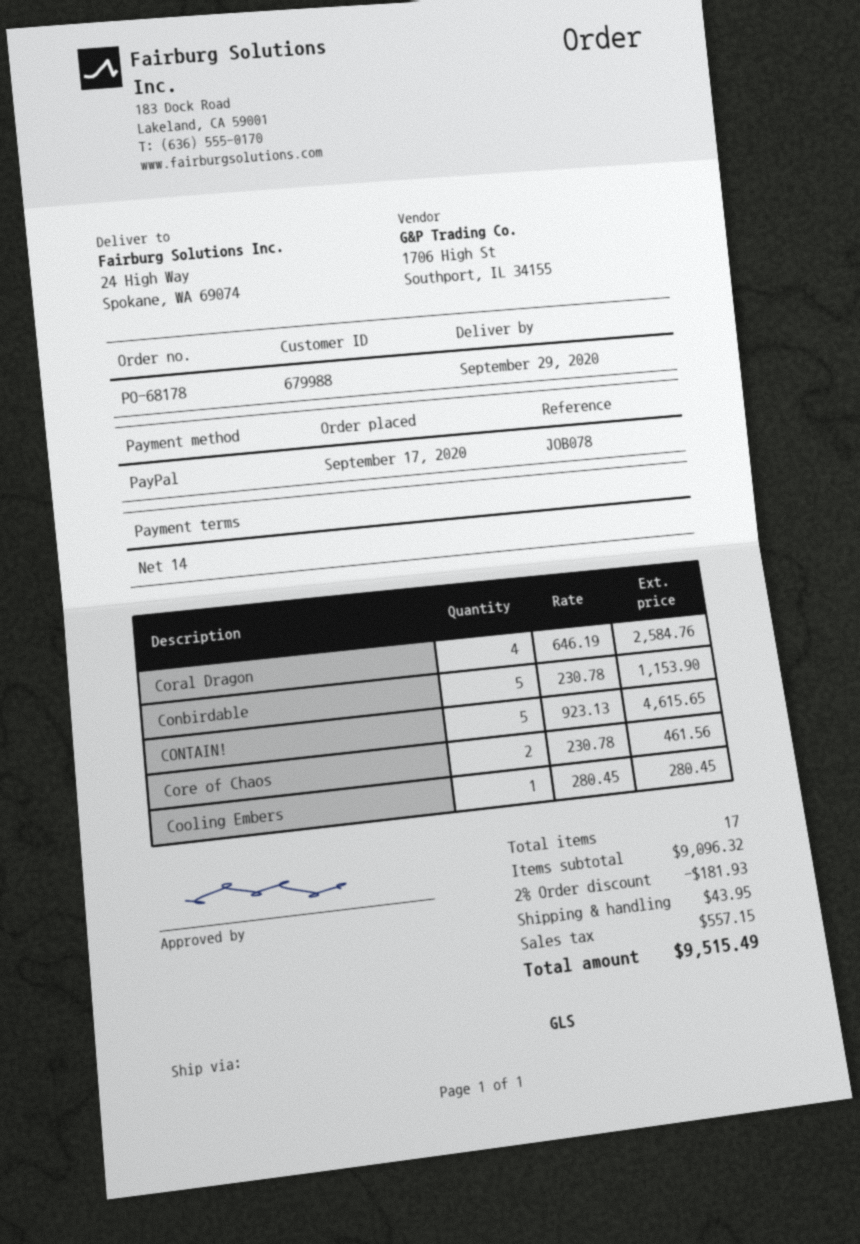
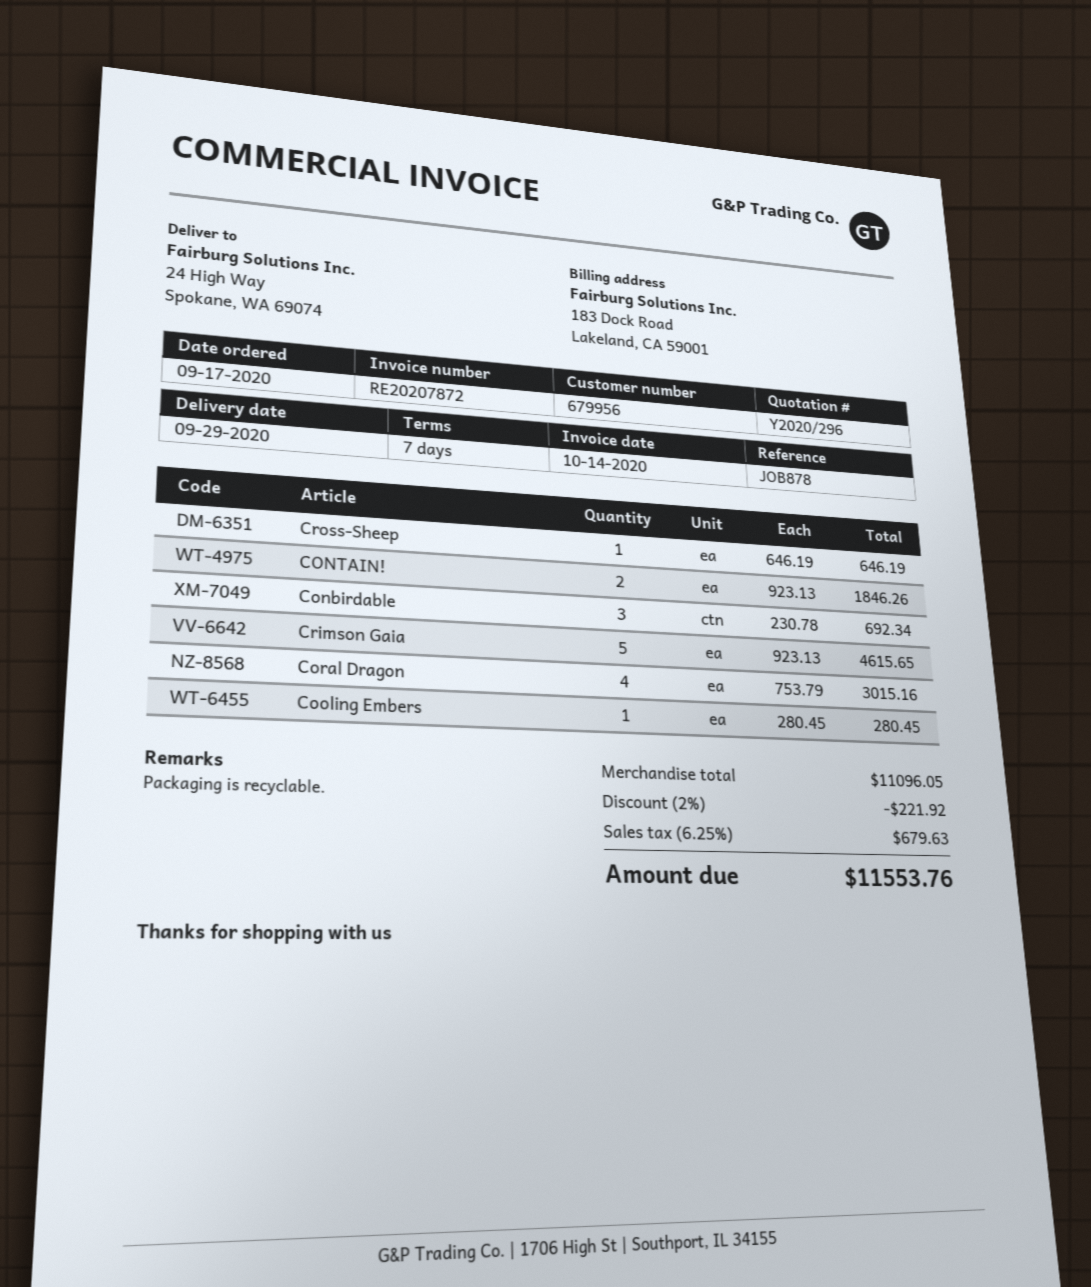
payment terms: 14 days -> 7 days
customer number: 679988 -> 679956
reference: JOB078 -> JOB878
Coral Dragon: 4 x 646.19 = 2584.76 -> 4 x 753.79 = 3015.16
Conbirdable: 5 x 230.78 = 1153.90 -> 3 x 230.78 = 692.34
CONTAIN!: 5 x 923.13 = 4615.65 -> 2 x 923.13 = 1846.26
Core of Chaos: 2 x 230.78 = 461.56 -> none
Cross-Sheep: none -> 1 x 646.19 = 646.19
Crimson Gaia: none -> 5 x 923.13 = 4615.65
subtotal: 9096.32 -> 11096.05
discount: 2% = 181.93 -> 2% = 221.92
shipping: 43.95 -> none
tax: 557.15 -> 679.63
total: 9515.49 -> 11553.76

